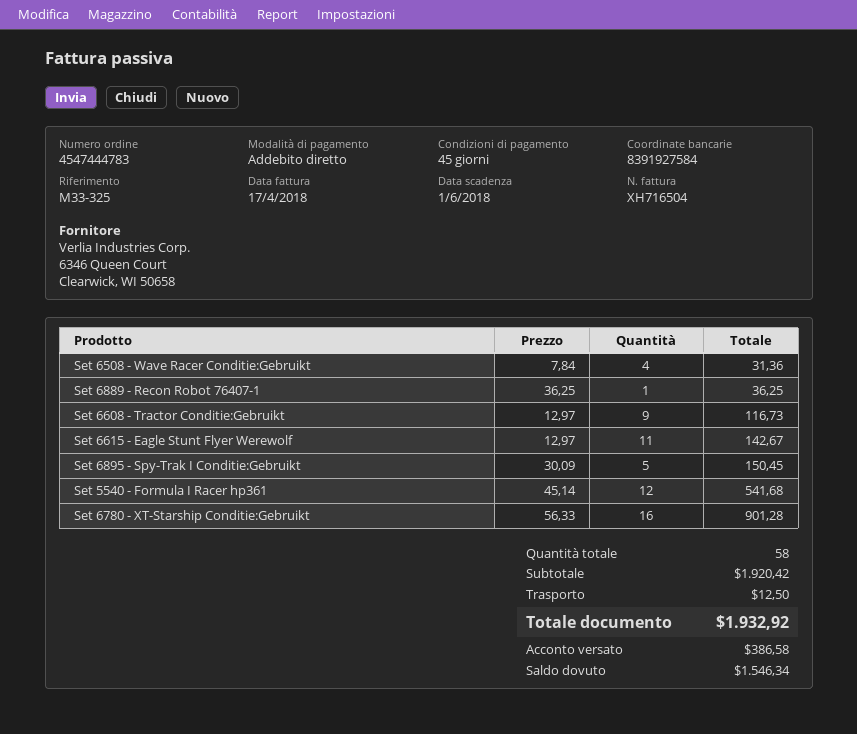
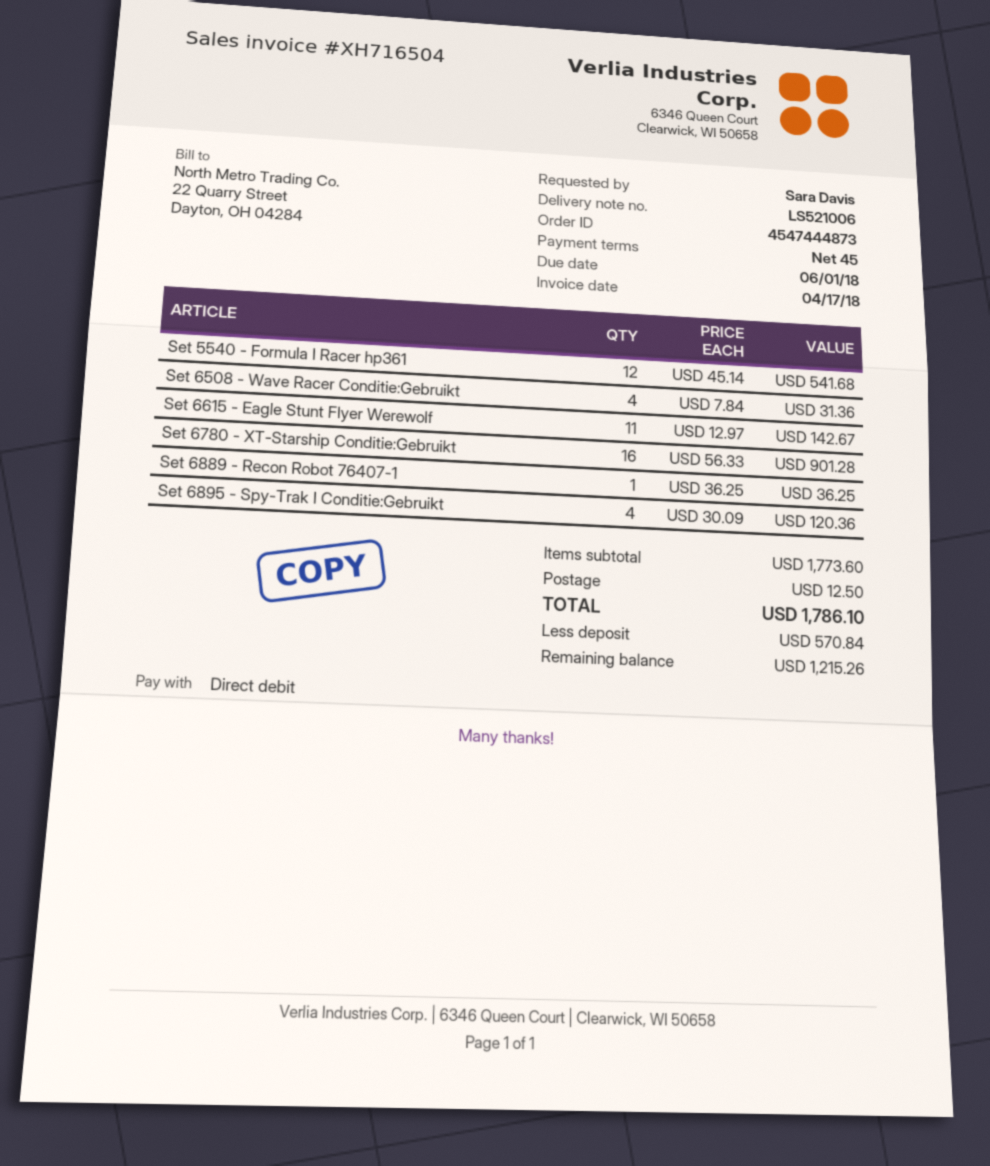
order number: 4547444783 -> 4547444873
Set 6608 - Tractor Conditie:Gebruikt: 9 x 12.97 = 116.73 -> none
Set 6895 - Spy-Trak I Conditie:Gebruikt: 5 x 30.09 = 150.45 -> 4 x 30.09 = 120.36
subtotal: 1920.42 -> 1773.60
total: 1932.92 -> 1786.10
deposit: 386.58 -> 570.84
balance: 1546.34 -> 1215.26

